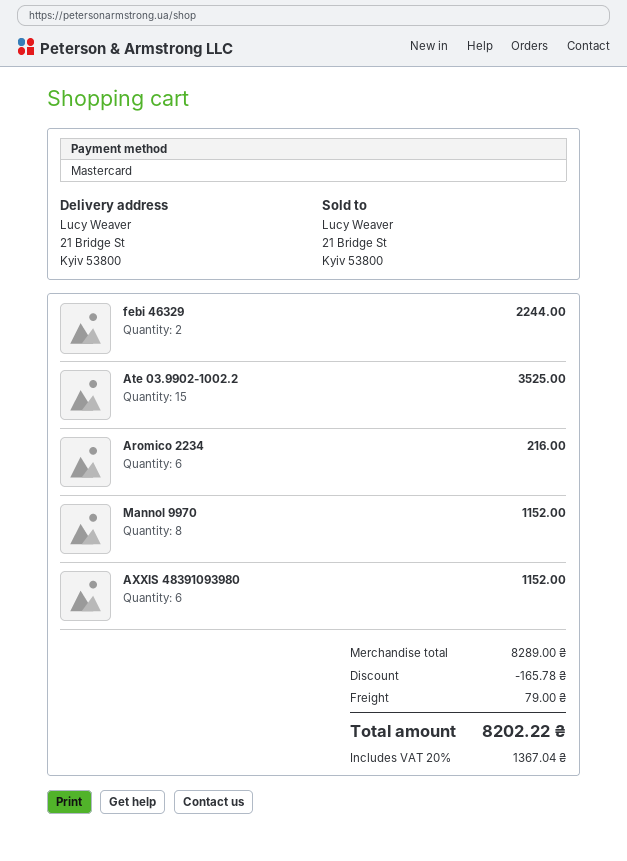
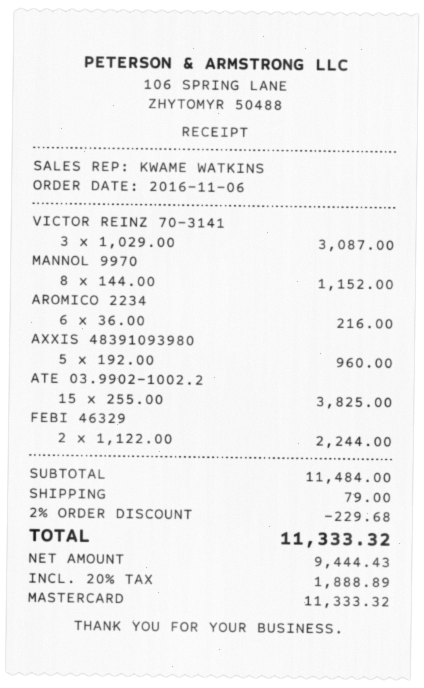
Ate 03.9902-1002.2: 15 for 3525.00 -> 15 for 3825.00
AXXIS 48391093980: 6 for 1152.00 -> 5 for 960.00
VICTOR REINZ 70-3141: none -> 3 for 3087.00
subtotal: 8289.00 -> 11484.00
discount: 165.78 -> 229.68
tax: 20% = 1367.04 -> 20% = 1888.89
total: 8202.22 -> 11333.32

